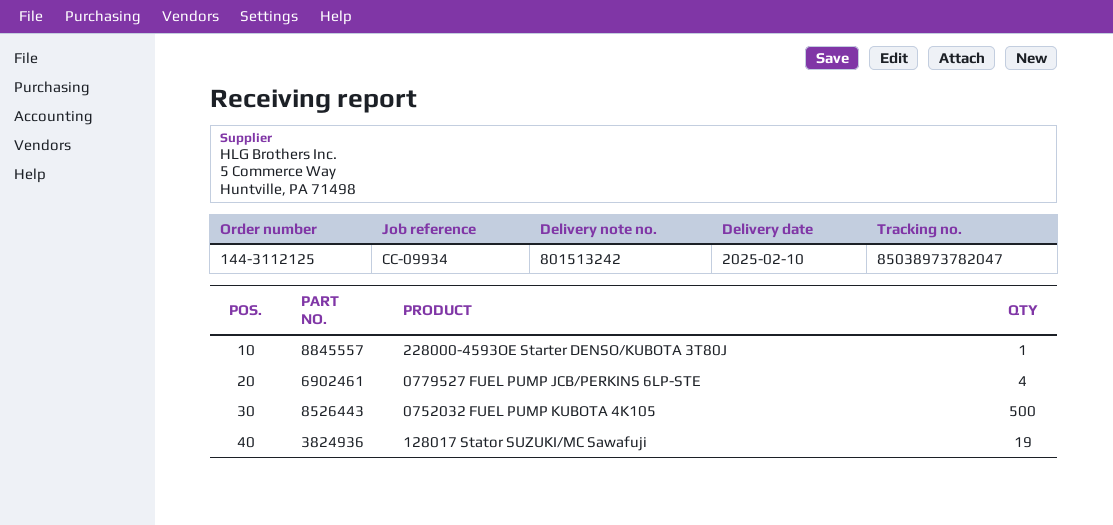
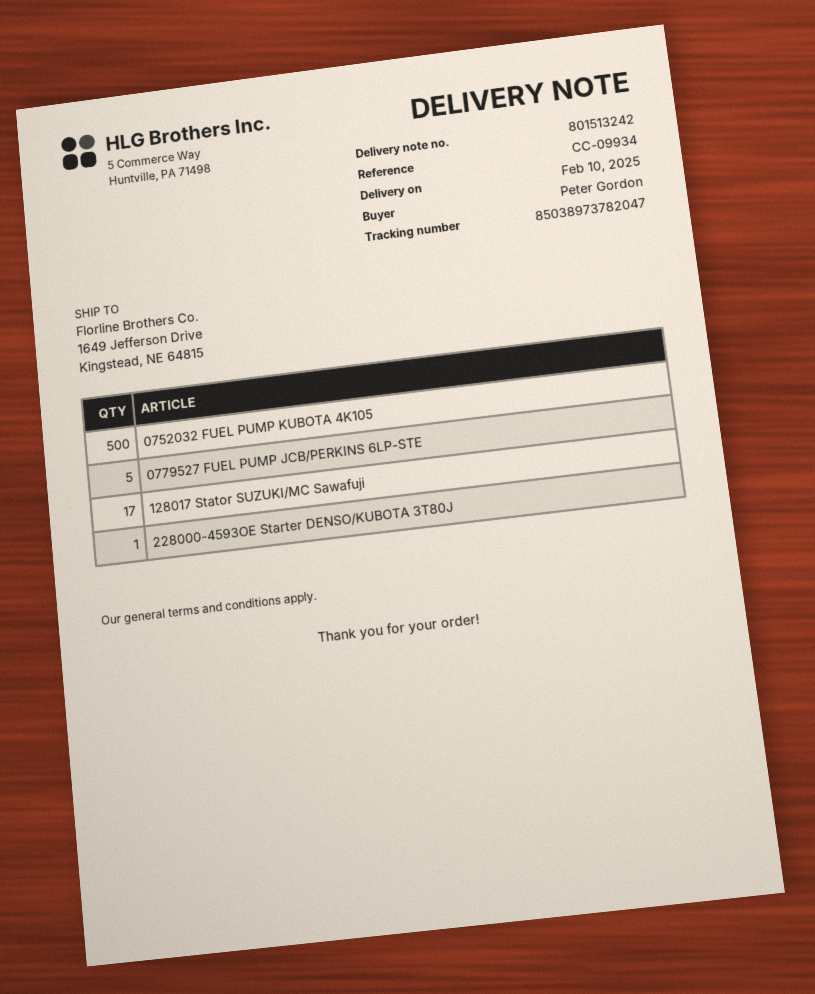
0779527 FUEL PUMP JCB/PERKINS 6LP-STE: 4 -> 5
128017 Stator SUZUKI/MC Sawafuji: 19 -> 17

